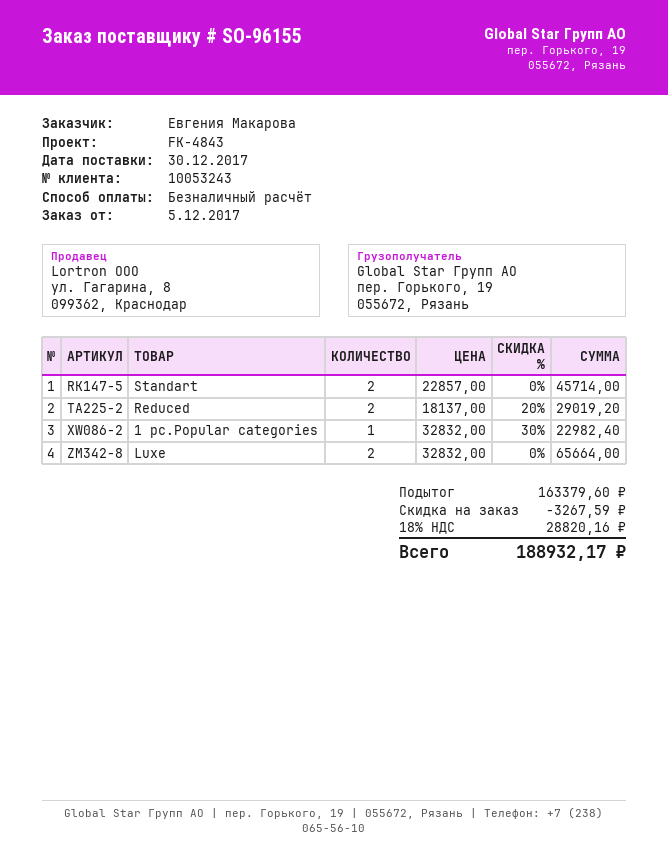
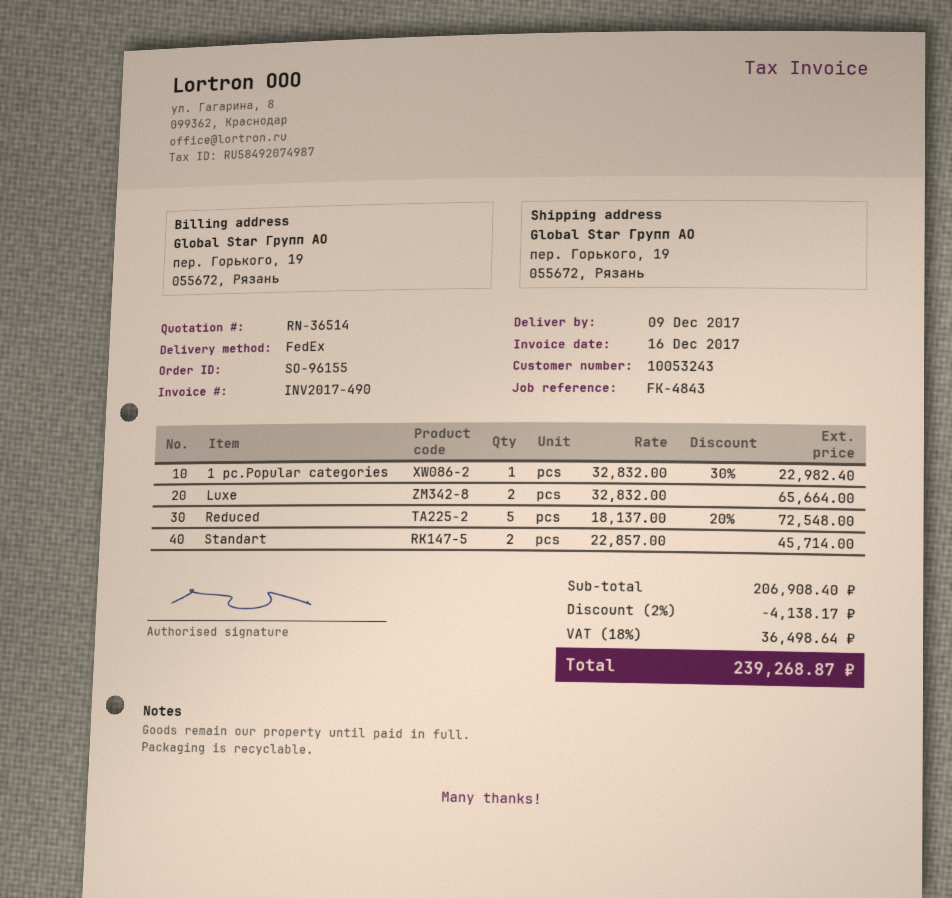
delivery date: 2017-12-30 -> 2017-12-09
Reduced: 2 x 18137.00 - 20% = 29019.20 -> 5 x 18137.00 - 20% = 72548.00
subtotal: 163379.60 -> 206908.40
discount: 3267.59 -> 4138.17
tax: 18% = 28820.16 -> 18% = 36498.64
total: 188932.17 -> 239268.87

